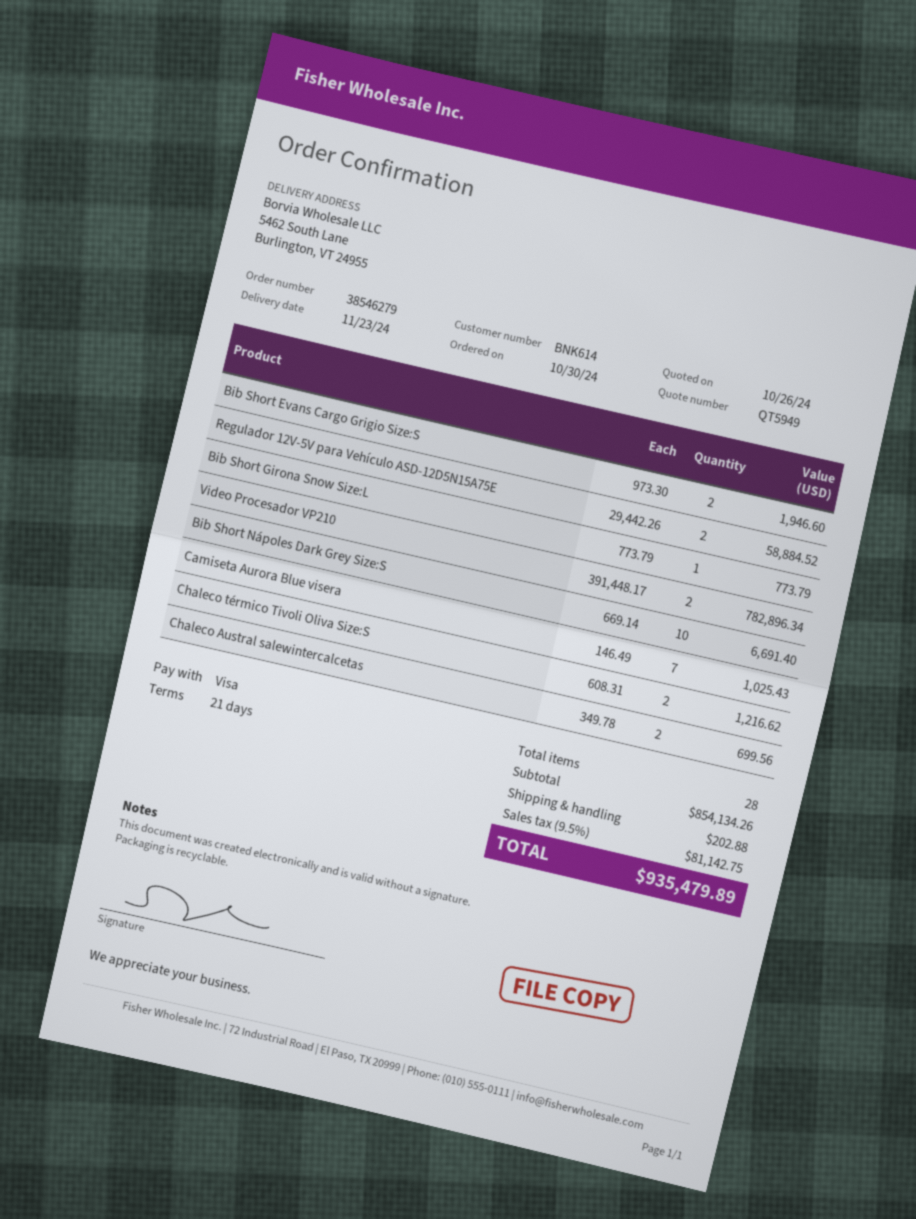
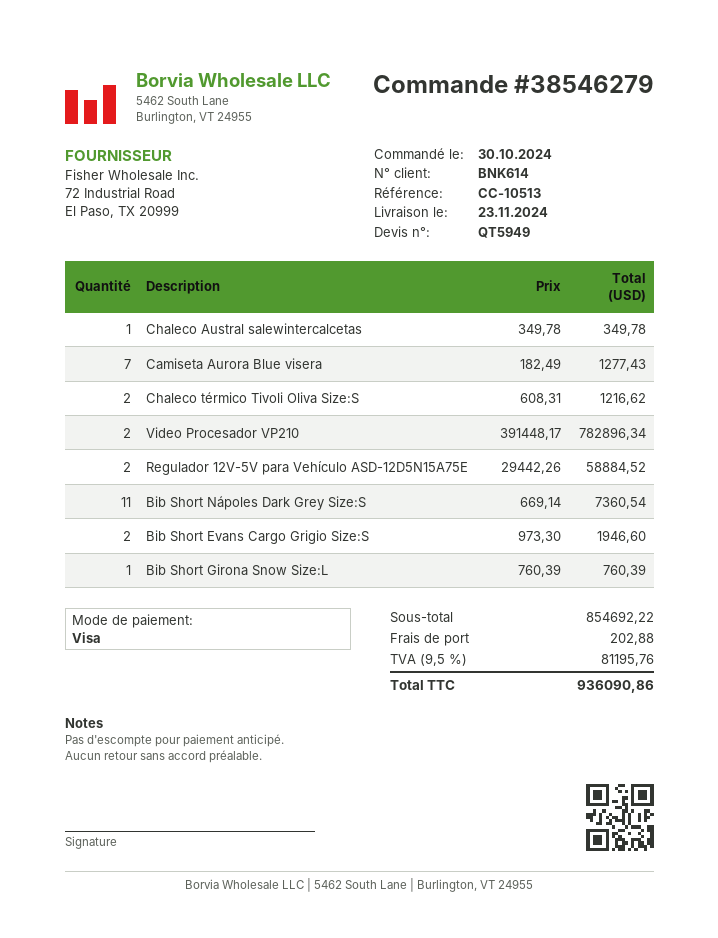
Bib Short Girona Snow Size:L: 1 x 773.79 = 773.79 -> 1 x 760.39 = 760.39
Bib Short Nápoles Dark Grey Size:S: 10 x 669.14 = 6691.40 -> 11 x 669.14 = 7360.54
Camiseta Aurora Blue visera: 7 x 146.49 = 1025.43 -> 7 x 182.49 = 1277.43
Chaleco Austral salewintercalcetas: 2 x 349.78 = 699.56 -> 1 x 349.78 = 349.78
subtotal: 854134.26 -> 854692.22
tax: 9.5% = 81142.75 -> 9.5% = 81195.76
total: 935479.89 -> 936090.86

